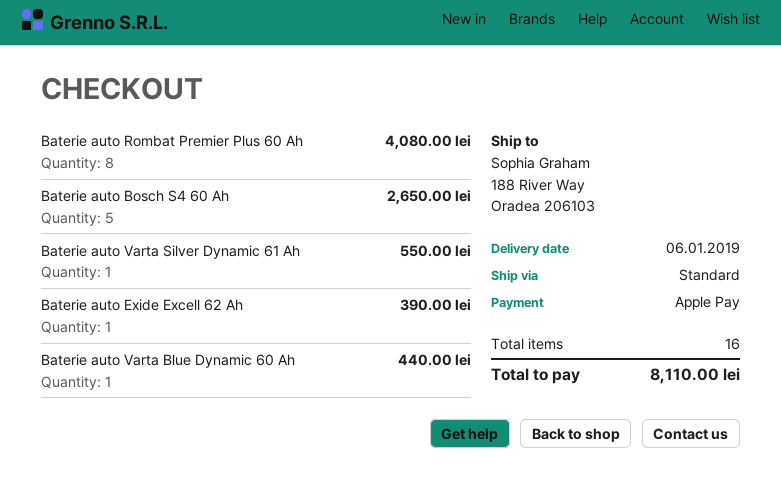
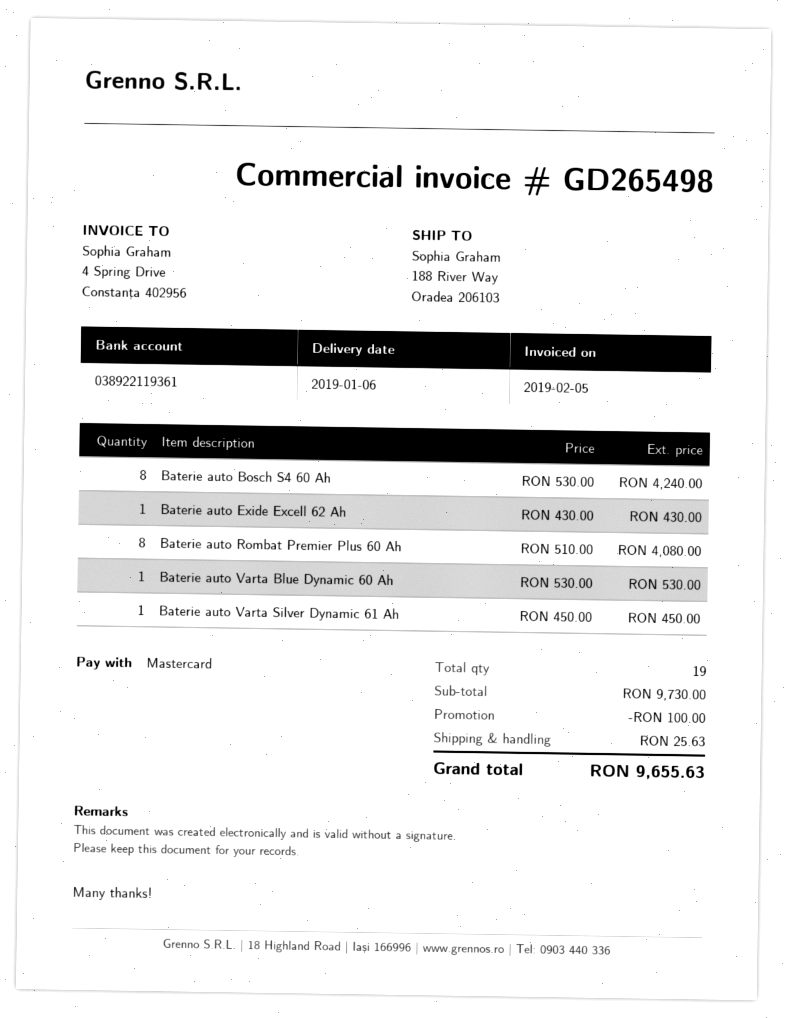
payment method: Apple Pay -> Mastercard
Baterie auto Bosch S4 60 Ah: 5 for 2650.00 -> 8 for 4240.00
Baterie auto Varta Silver Dynamic 61 Ah: 1 for 550.00 -> 1 for 450.00
Baterie auto Exide Excell 62 Ah: 1 for 390.00 -> 1 for 430.00
Baterie auto Varta Blue Dynamic 60 Ah: 1 for 440.00 -> 1 for 530.00
total quantity: 16 -> 19
discount: none -> 100.00
shipping: none -> 25.63
total: 8110.00 -> 9655.63

